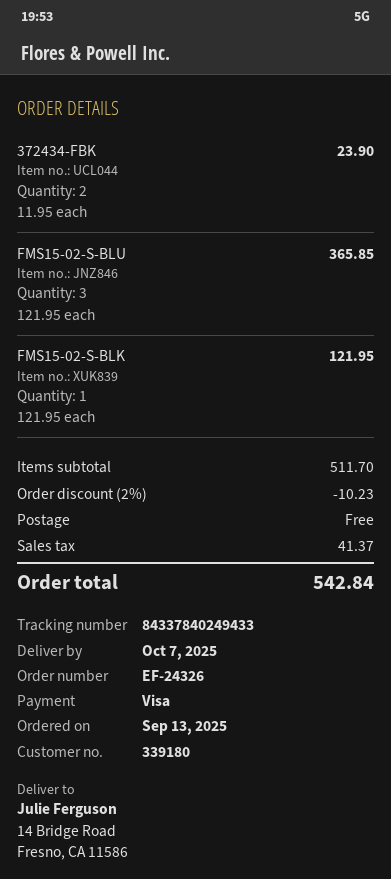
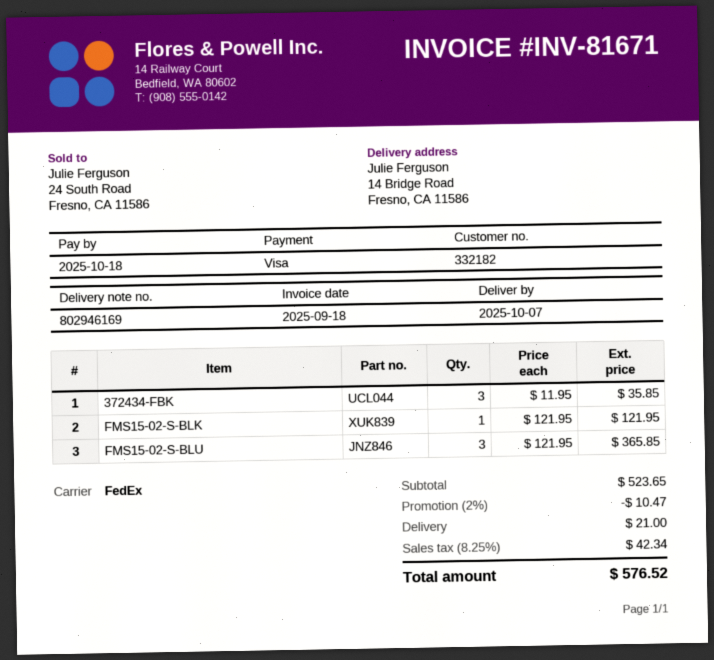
customer number: 339180 -> 332182
372434-FBK: 2 x 11.95 = 23.90 -> 3 x 11.95 = 35.85
subtotal: 511.70 -> 523.65
discount: 2% = 10.23 -> 2% = 10.47
shipping: 0.00 -> 21.00
tax: 41.37 -> 42.34
total: 542.84 -> 576.52

